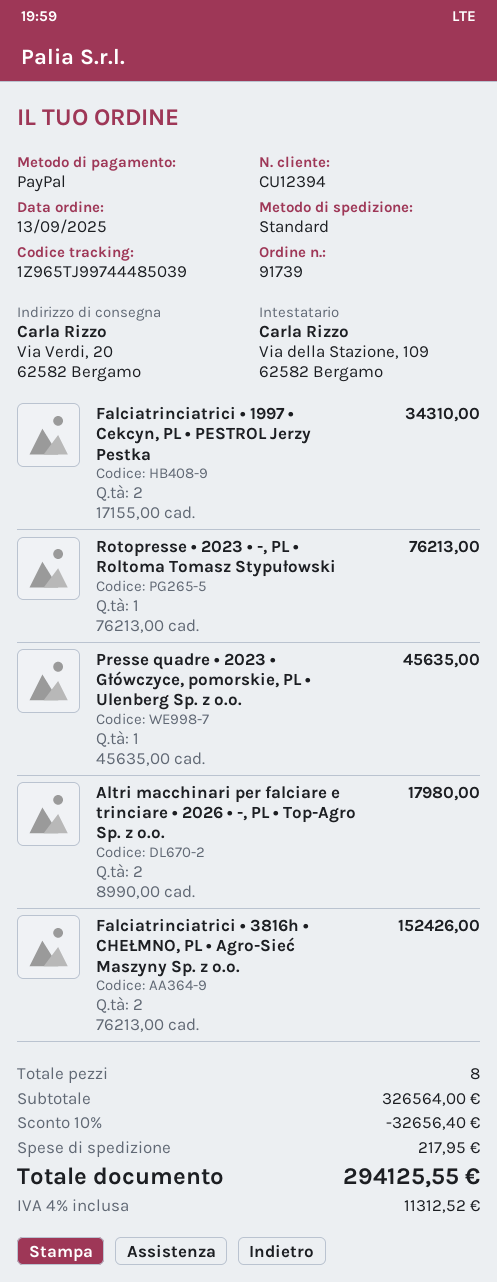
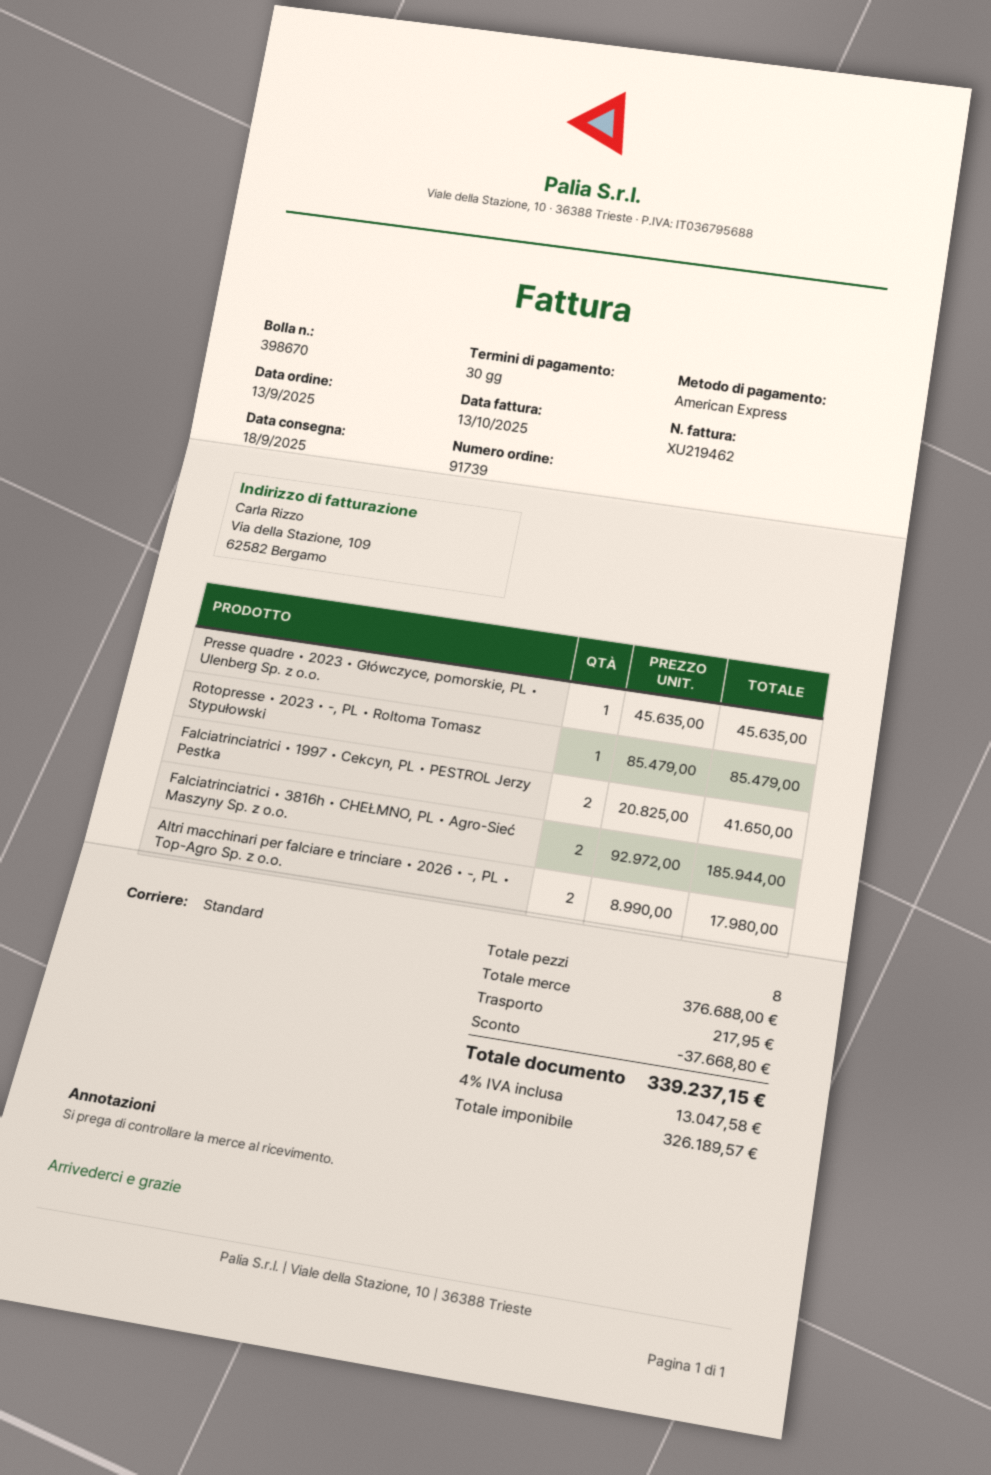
payment method: PayPal -> American Express
Falciatrinciatrici • 1997 • Cekcyn, PL • PESTROL Jerzy Pestka: 2 x 17155.00 = 34310.00 -> 2 x 20825.00 = 41650.00
Rotopresse • 2023 • -, PL • Roltoma Tomasz Stypułowski: 1 x 76213.00 = 76213.00 -> 1 x 85479.00 = 85479.00
Falciatrinciatrici • 3816h • CHEŁMNO, PL • Agro-Sieć Maszyny Sp. z o.o.: 2 x 76213.00 = 152426.00 -> 2 x 92972.00 = 185944.00
subtotal: 326564.00 -> 376688.00
discount: 32656.40 -> 37668.80
tax: 4% = 11312.52 -> 4% = 13047.58
total: 294125.55 -> 339237.15

